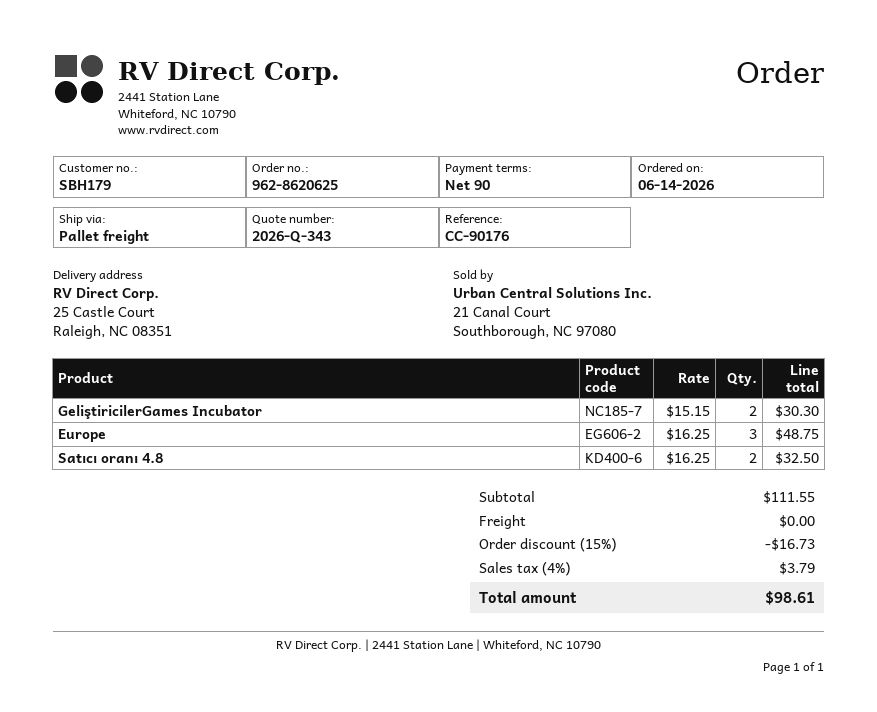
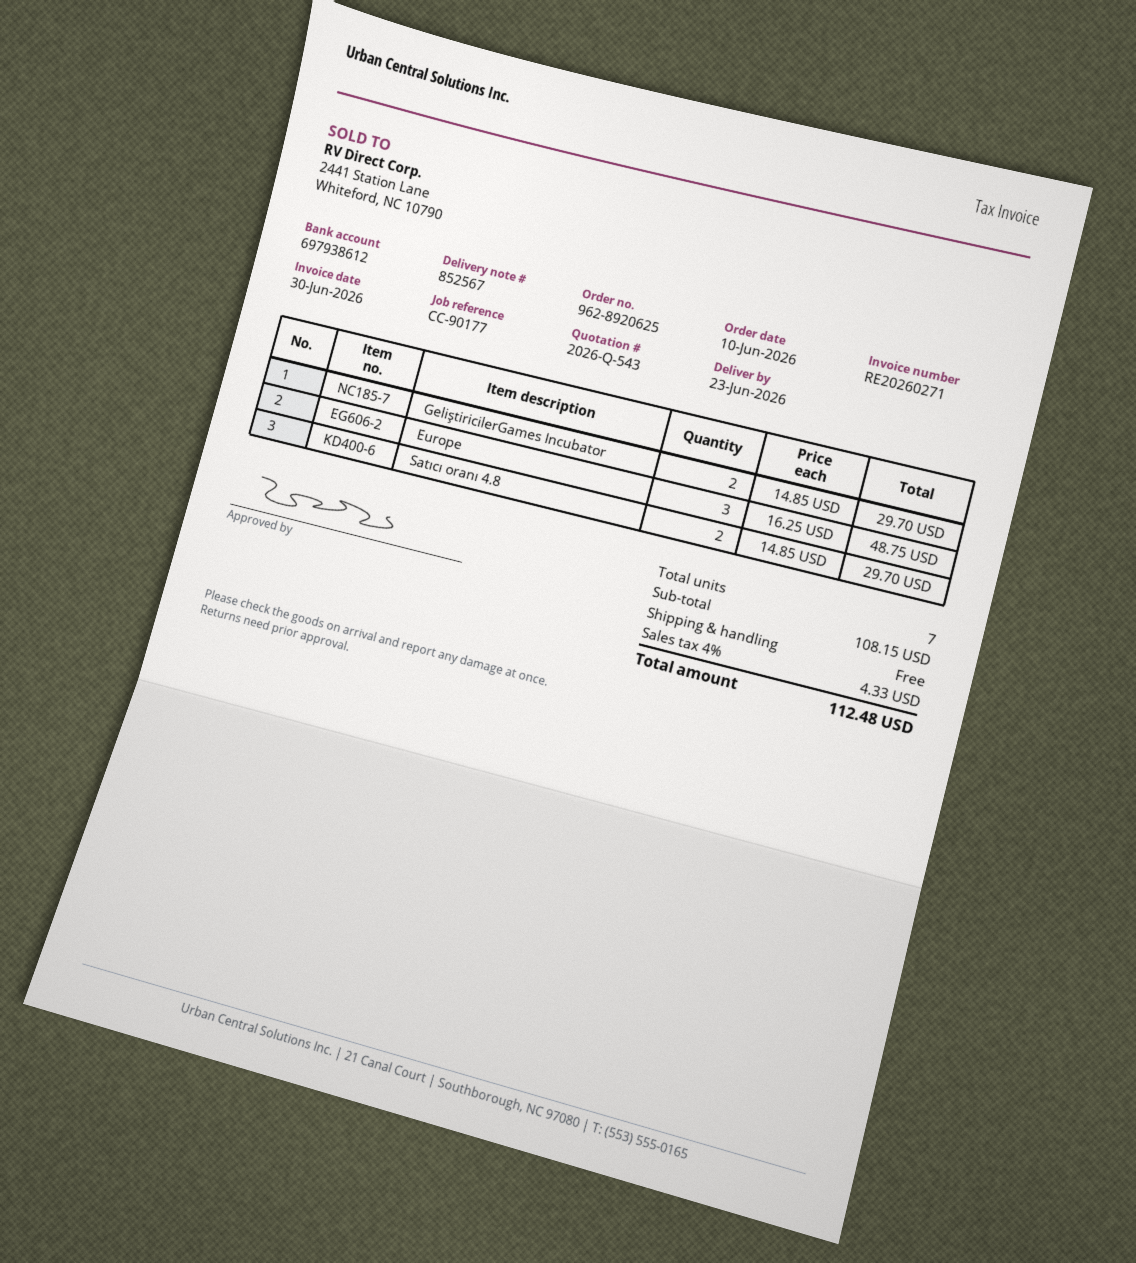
quote number: 2026-Q-343 -> 2026-Q-543
order number: 962-8620625 -> 962-8920625
order date: 2026-06-14 -> 2026-06-10
reference: CC-90176 -> CC-90177
GeliştiricilerGames Incubator: 2 x 15.15 = 30.30 -> 2 x 14.85 = 29.70
Satıcı oranı 4.8: 2 x 16.25 = 32.50 -> 2 x 14.85 = 29.70
subtotal: 111.55 -> 108.15
discount: 15% = 16.73 -> none
tax: 4% = 3.79 -> 4% = 4.33
total: 98.61 -> 112.48

